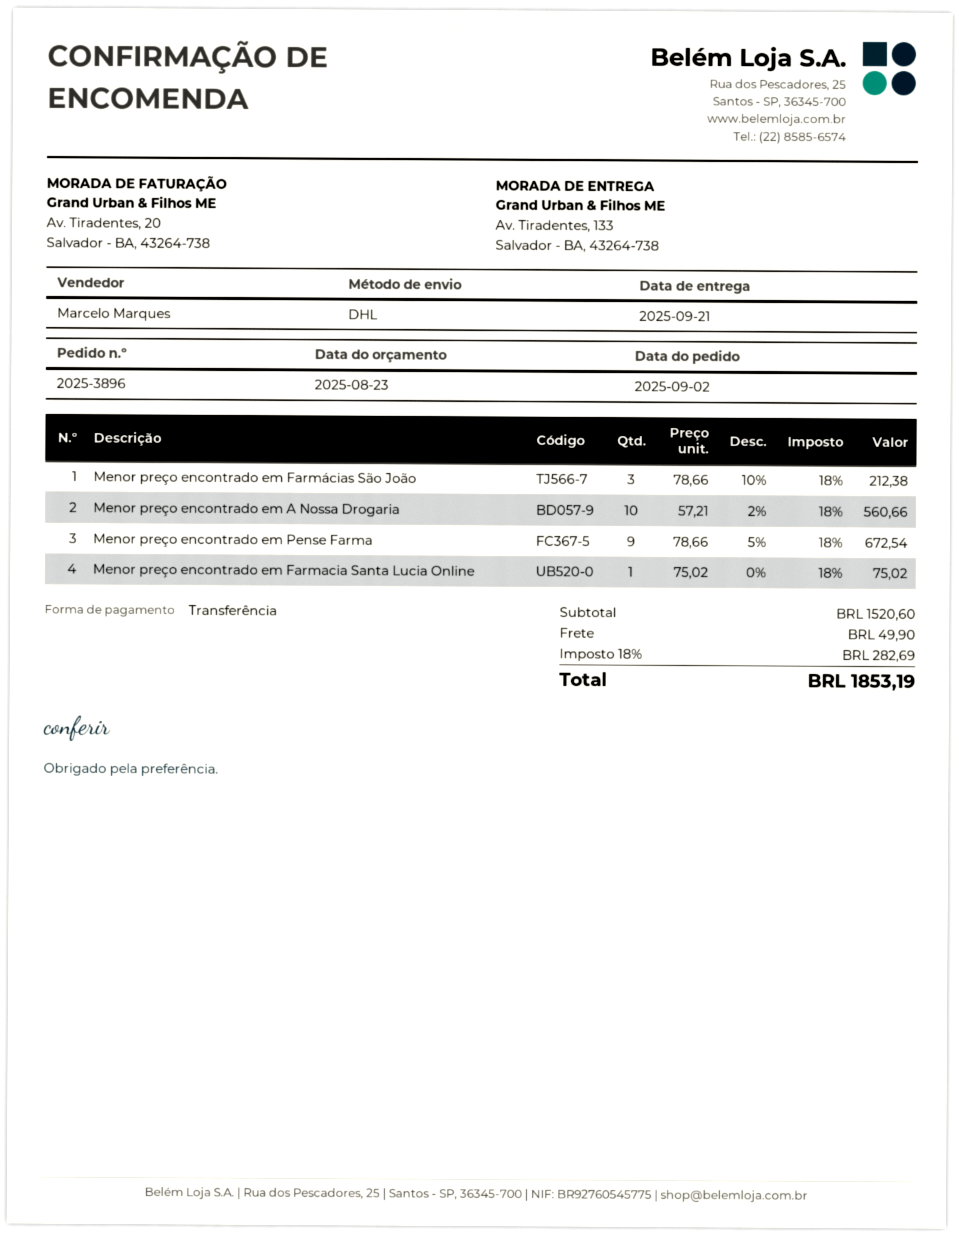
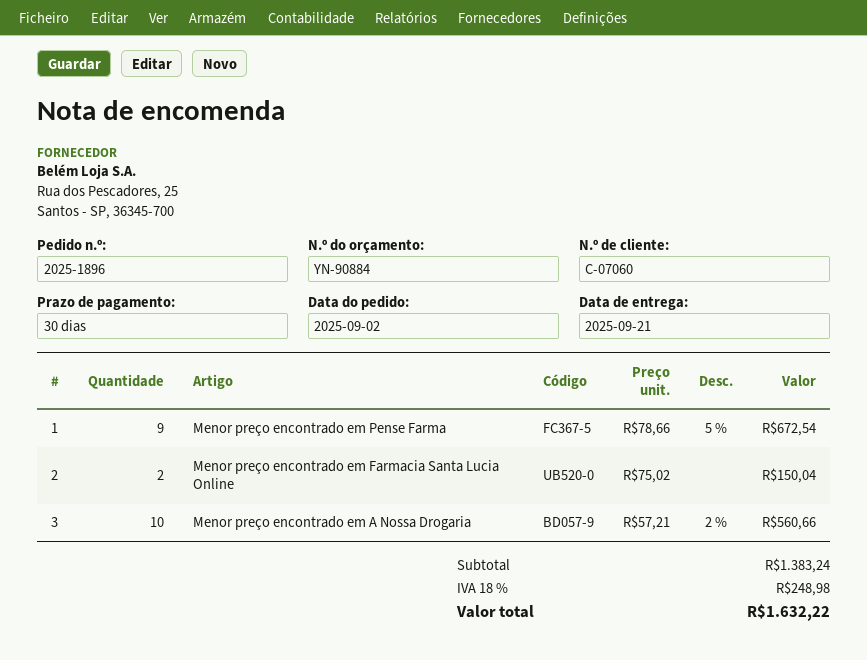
order number: 2025-3896 -> 2025-1896
Menor preço encontrado em Farmácias São João: 3 x 78.66 - 10% = 212.38 -> none
Menor preço encontrado em Farmacia Santa Lucia Online: 1 x 75.02 = 75.02 -> 2 x 75.02 = 150.04
subtotal: 1520.60 -> 1383.24
shipping: 49.90 -> none
tax: 18% = 282.69 -> 18% = 248.98
total: 1853.19 -> 1632.22

